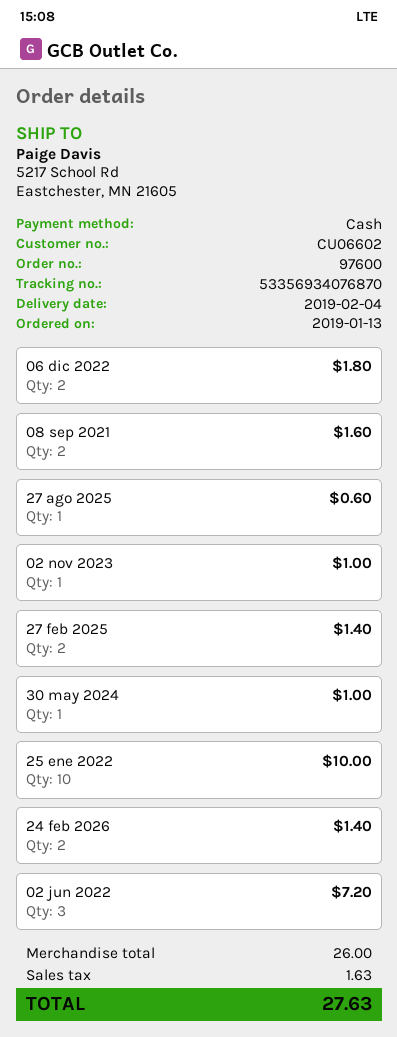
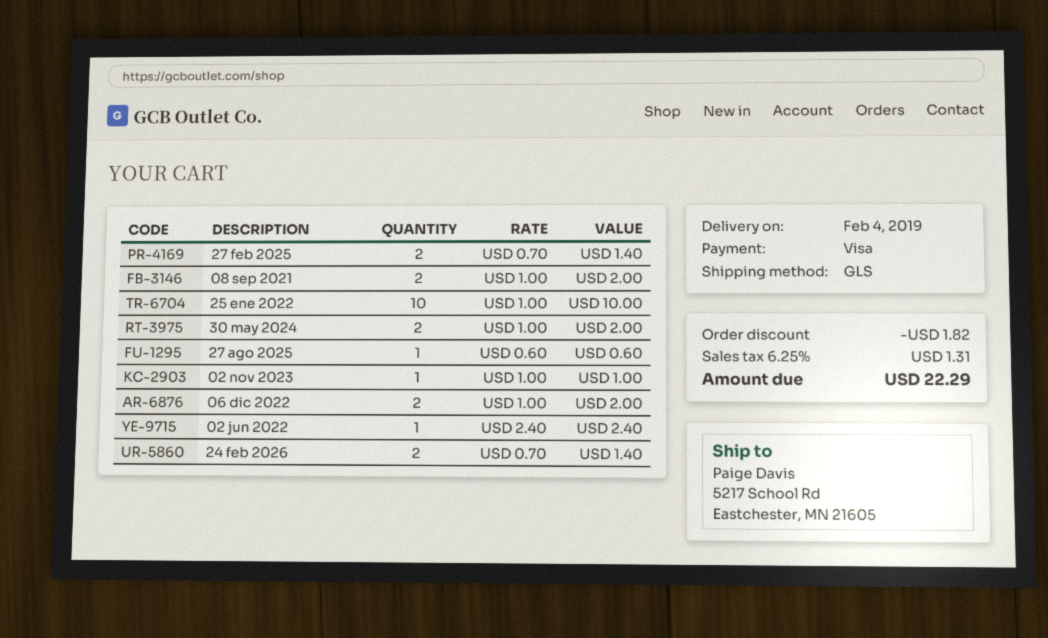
payment method: cash -> Visa
06 dic 2022: 2 for 1.80 -> 2 for 2.00
08 sep 2021: 2 for 1.60 -> 2 for 2.00
30 may 2024: 1 for 1.00 -> 2 for 2.00
02 jun 2022: 3 for 7.20 -> 1 for 2.40
discount: none -> 1.82
tax: 1.63 -> 1.31
total: 27.63 -> 22.29

